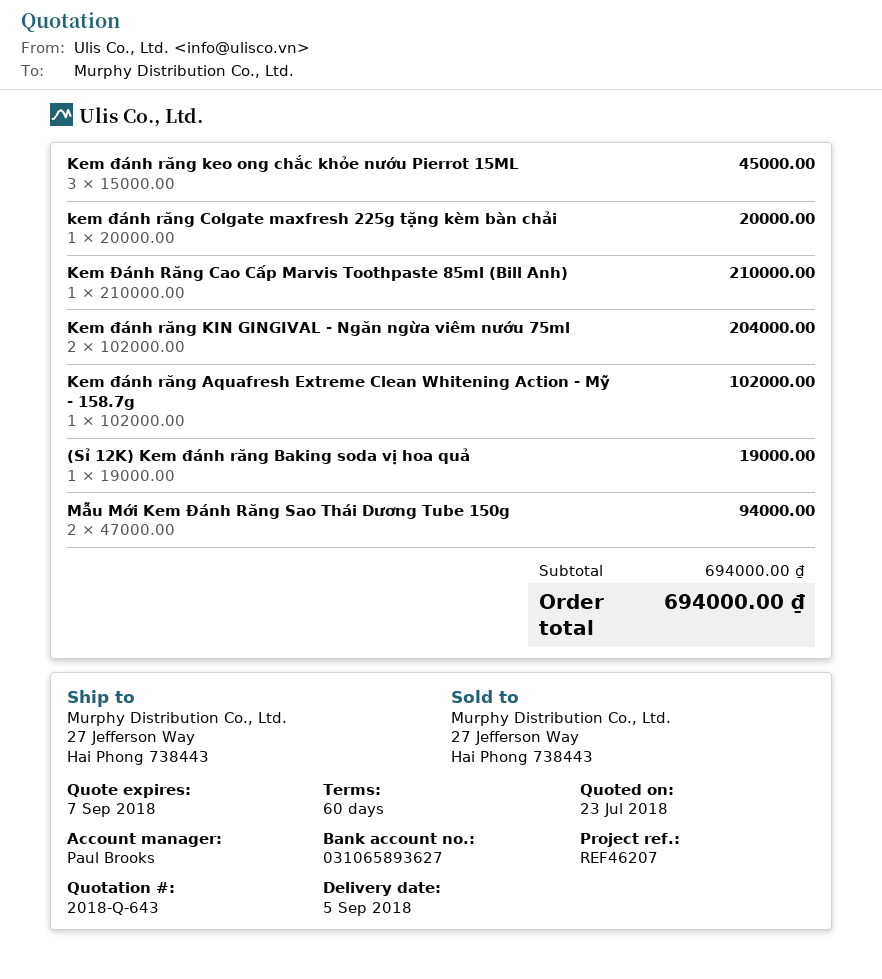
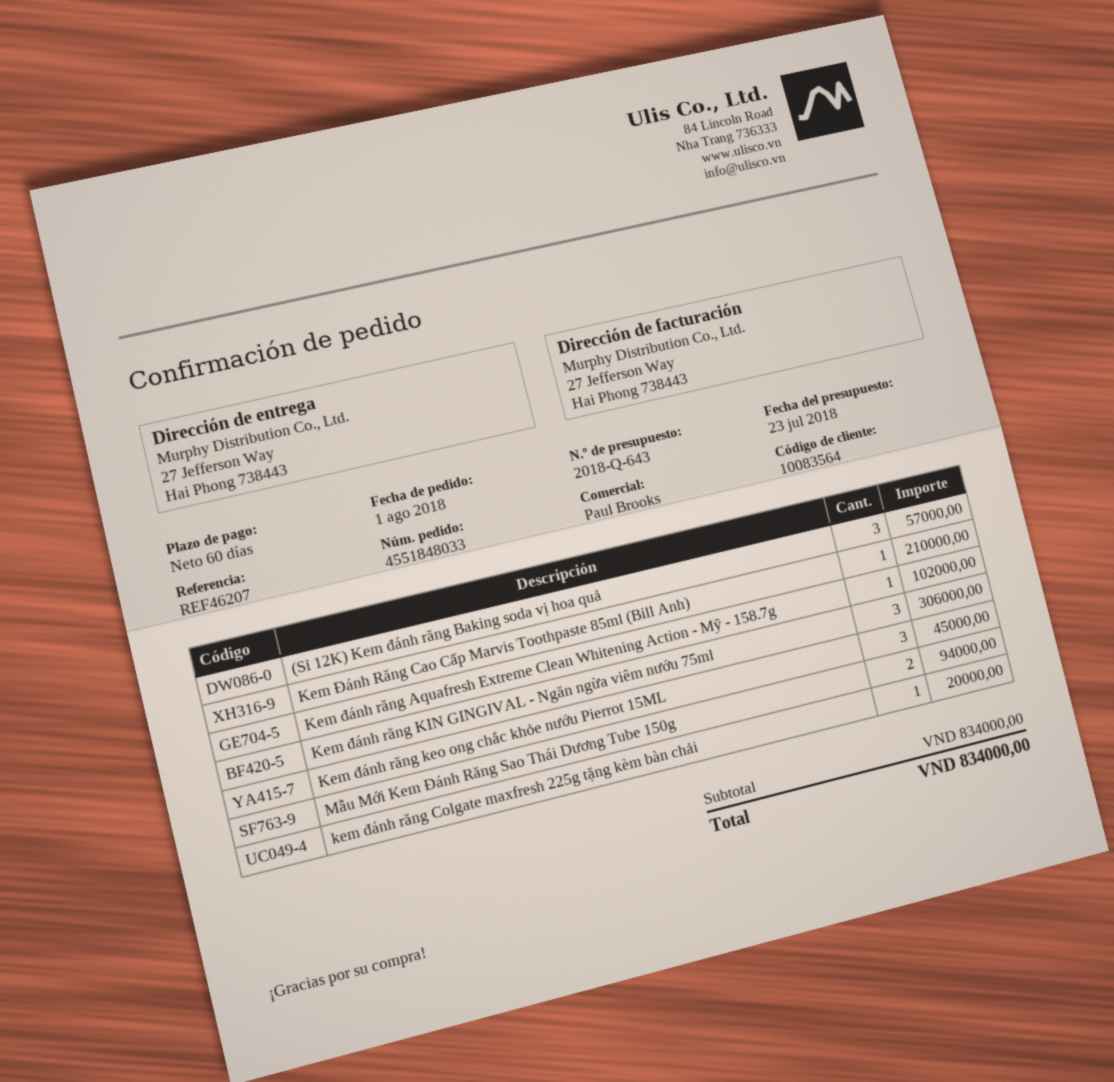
Kem đánh răng KIN GINGIVAL - Ngăn ngừa viêm nướu 75ml: 2 for 204000.00 -> 3 for 306000.00
(Sỉ 12K) Kem đánh răng Baking soda vị hoa quả: 1 for 19000.00 -> 3 for 57000.00
subtotal: 694000.00 -> 834000.00
total: 694000.00 -> 834000.00

